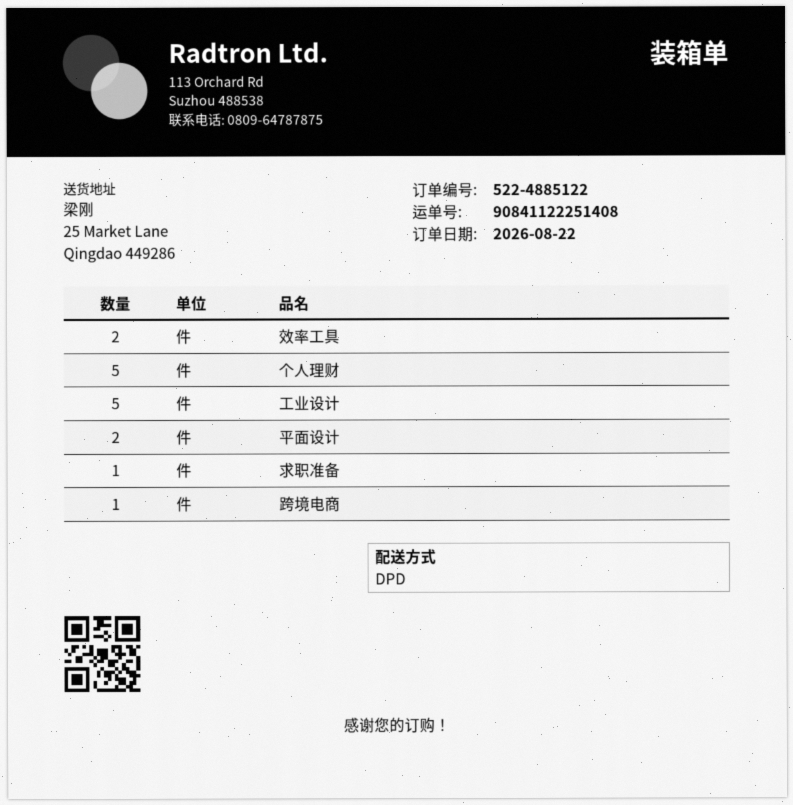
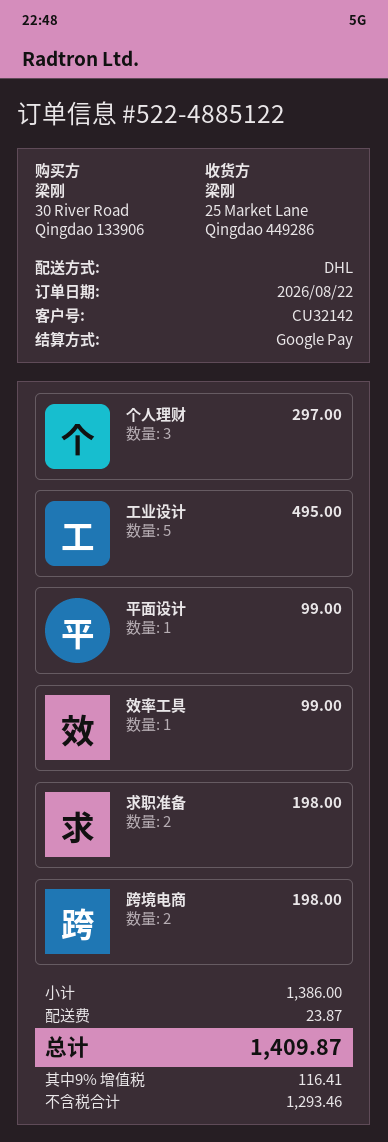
shipping method: DPD -> DHL
效率工具: 2 -> 1
个人理财: 5 -> 3
平面设计: 2 -> 1
求职准备: 1 -> 2
跨境电商: 1 -> 2

